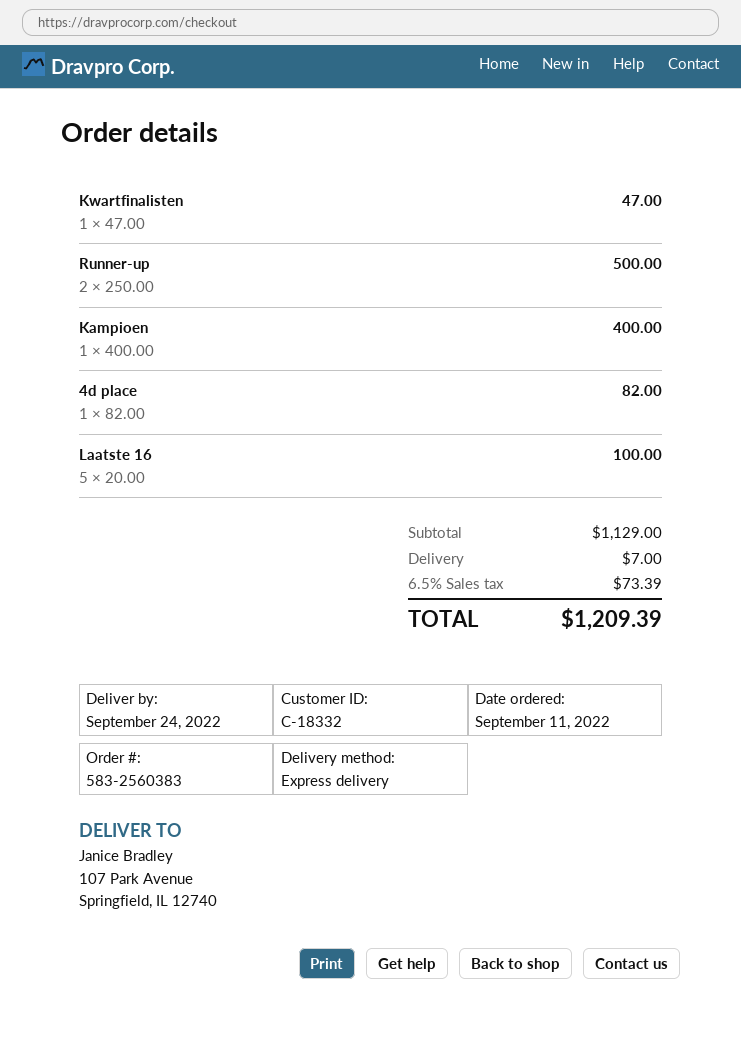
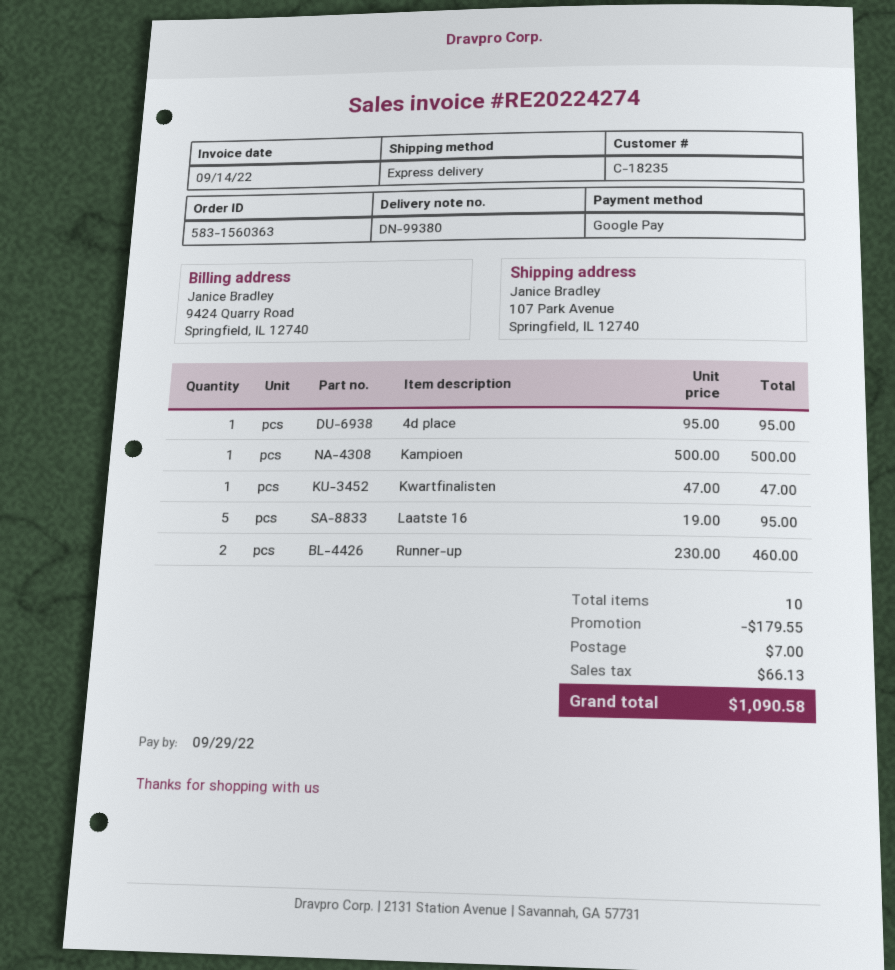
order number: 583-2560383 -> 583-1560363
customer number: C-18332 -> C-18235
Runner-up: 2 x 250.00 = 500.00 -> 2 x 230.00 = 460.00
Kampioen: 1 x 400.00 = 400.00 -> 1 x 500.00 = 500.00
4d place: 1 x 82.00 = 82.00 -> 1 x 95.00 = 95.00
Laatste 16: 5 x 20.00 = 100.00 -> 5 x 19.00 = 95.00
discount: none -> 179.55
tax: 73.39 -> 66.13
total: 1209.39 -> 1090.58

